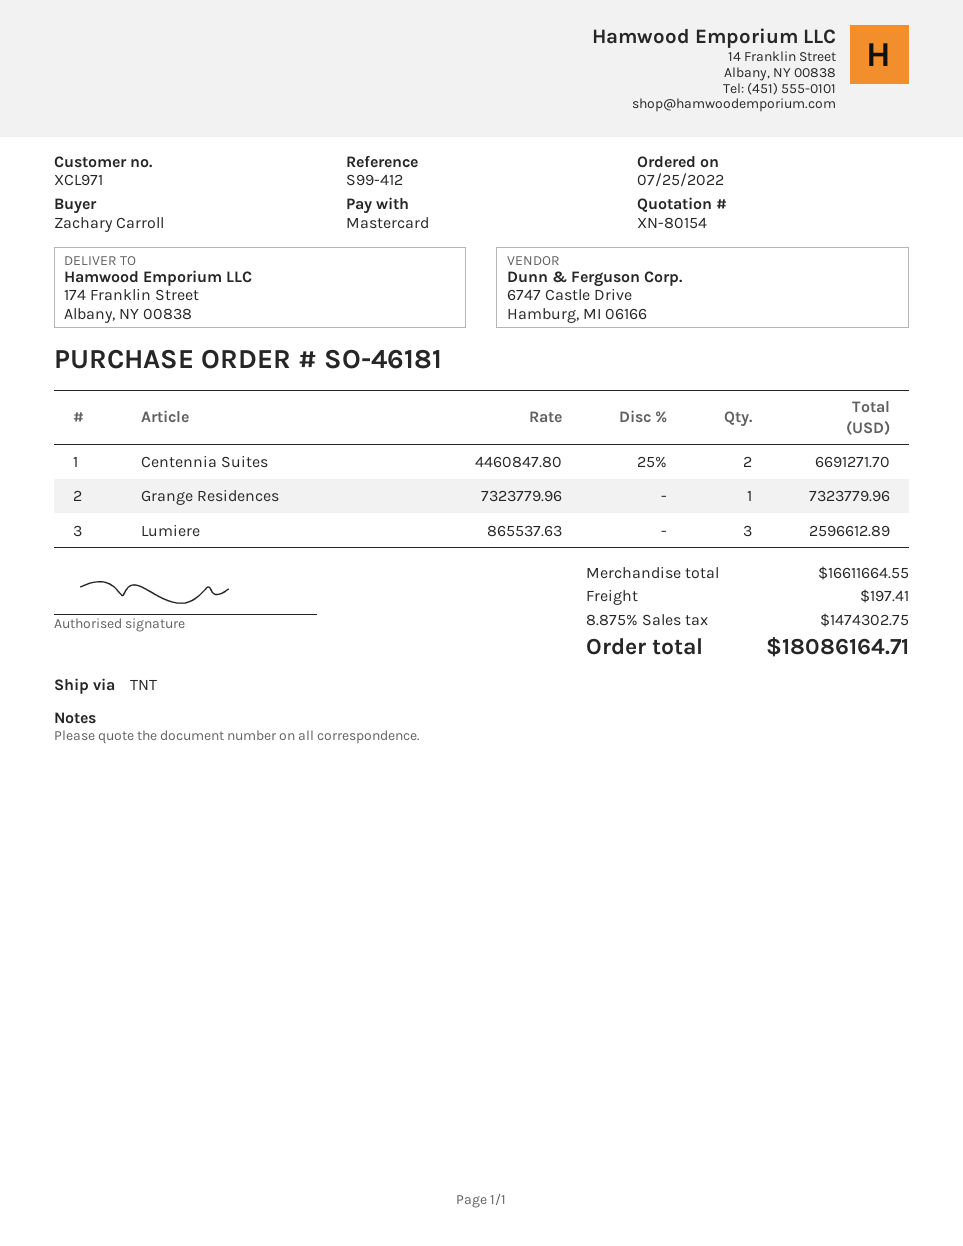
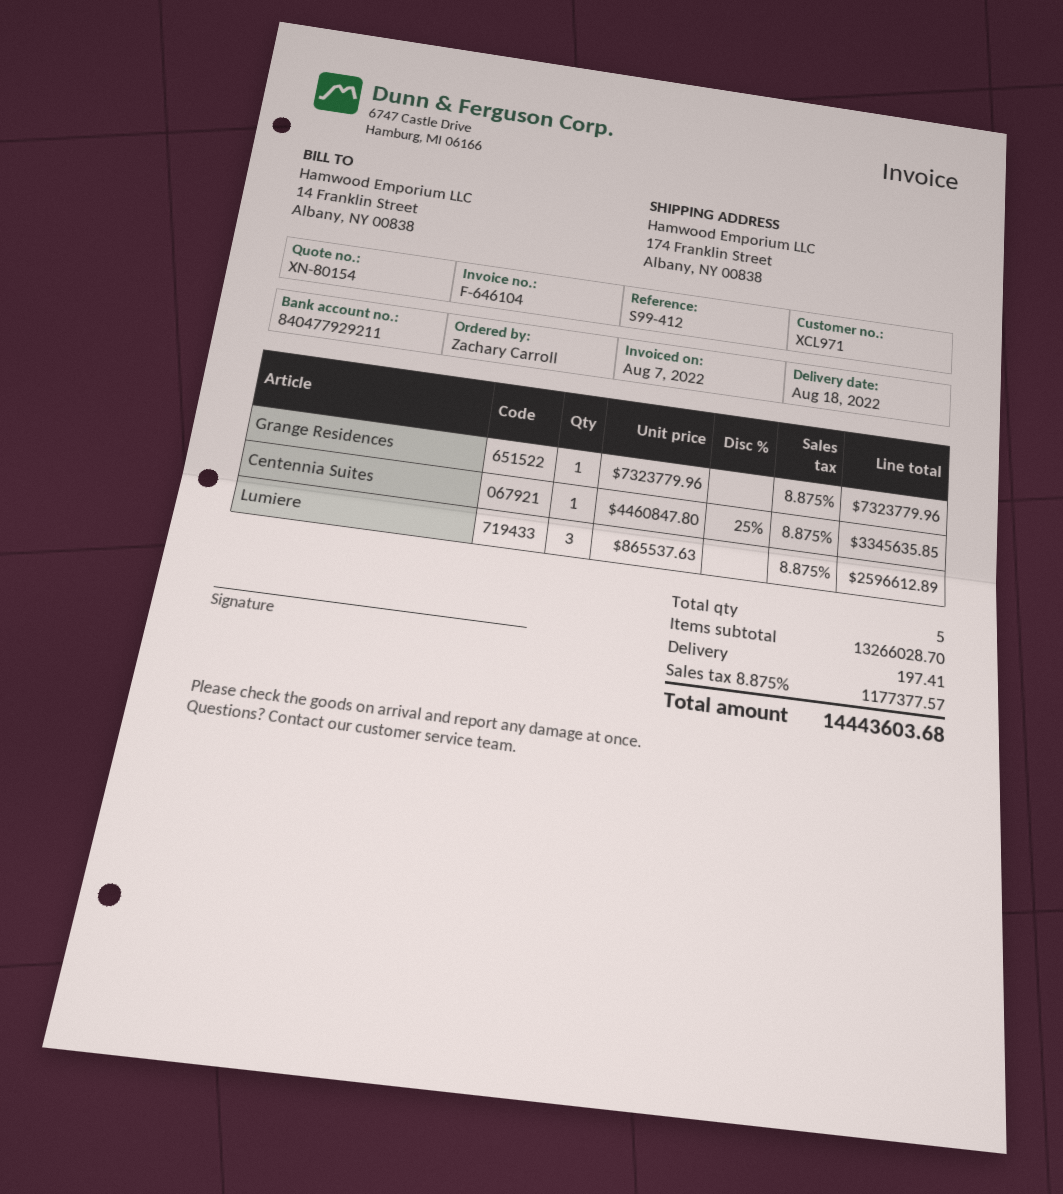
Centennia Suites: 2 x 4460847.80 - 25% = 6691271.70 -> 1 x 4460847.80 - 25% = 3345635.85
subtotal: 16611664.55 -> 13266028.70
tax: 8.875% = 1474302.75 -> 8.875% = 1177377.57
total: 18086164.71 -> 14443603.68

